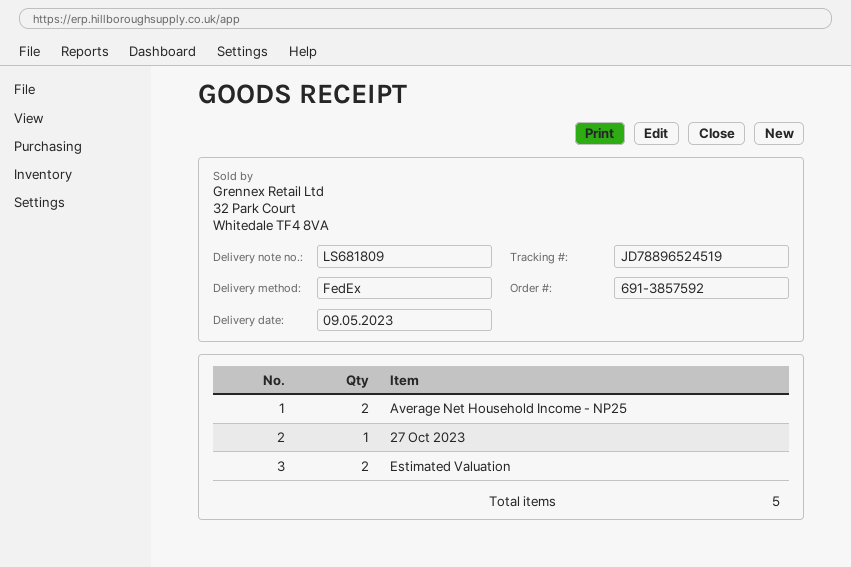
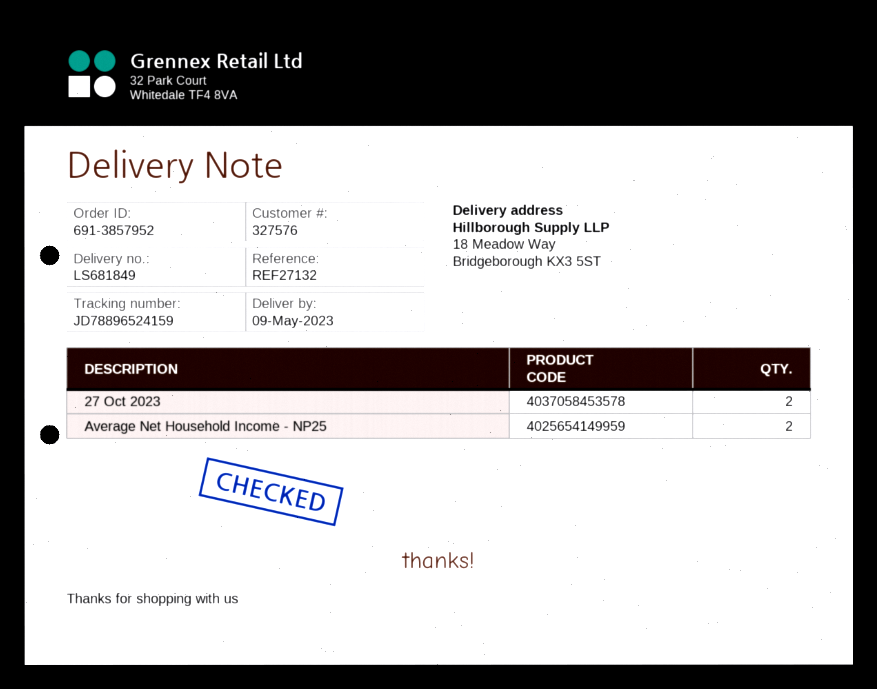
order number: 691-3857592 -> 691-3857952
delivery note number: LS681809 -> LS681849
tracking number: JD78896524519 -> JD78896524159
27 Oct 2023: 1 -> 2
Estimated Valuation: 2 -> none

